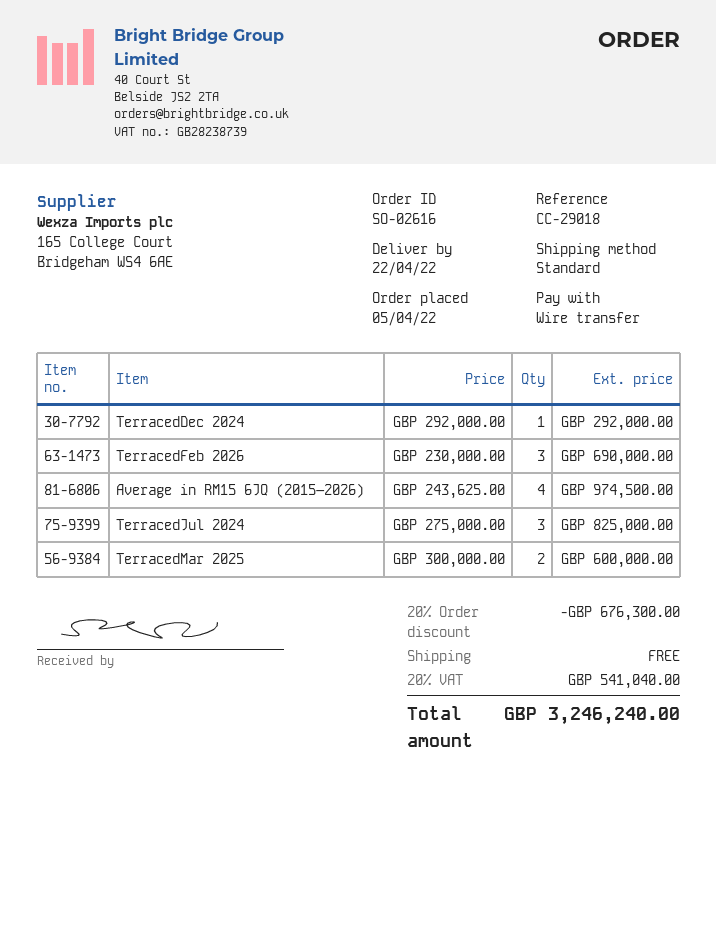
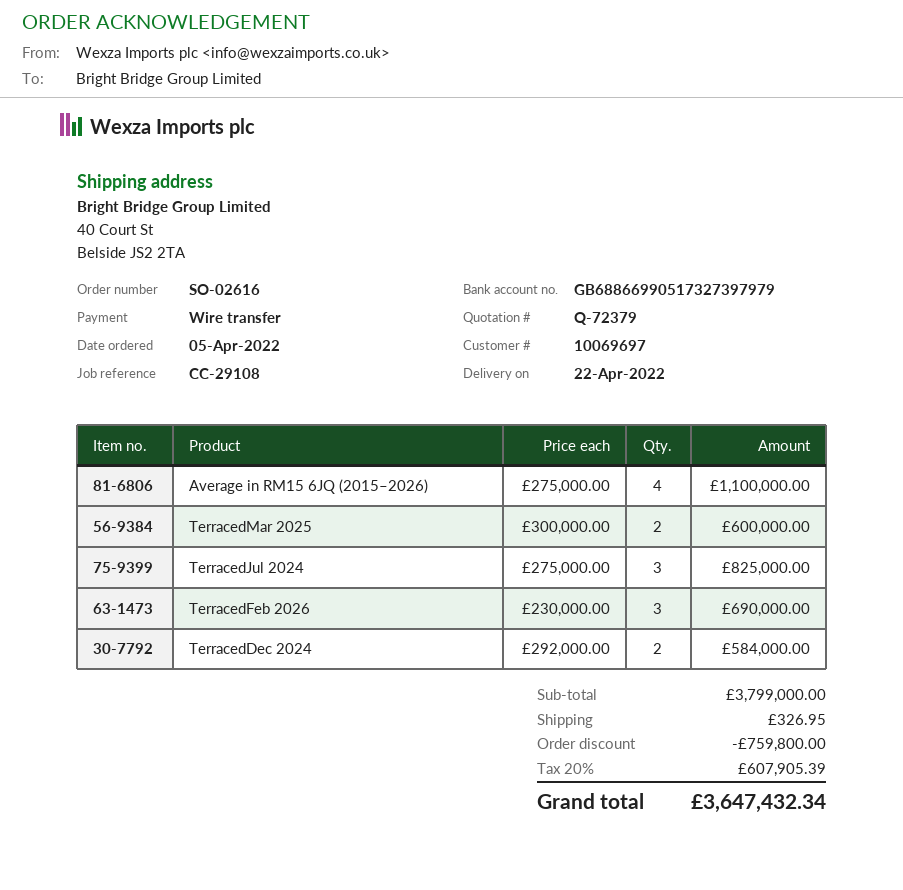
reference: CC-29018 -> CC-29108
TerracedDec 2024: 1 x 292000.00 = 292000.00 -> 2 x 292000.00 = 584000.00
Average in RM15 6JQ (2015–2026): 4 x 243625.00 = 974500.00 -> 4 x 275000.00 = 1100000.00
discount: 676300.00 -> 759800.00
shipping: 0.00 -> 326.95
tax: 20% = 541040.00 -> 20% = 607905.39
total: 3246240.00 -> 3647432.34

